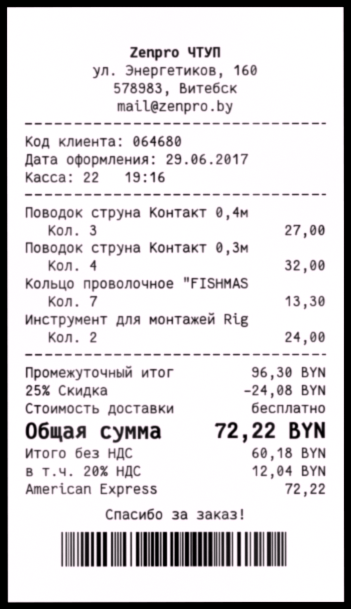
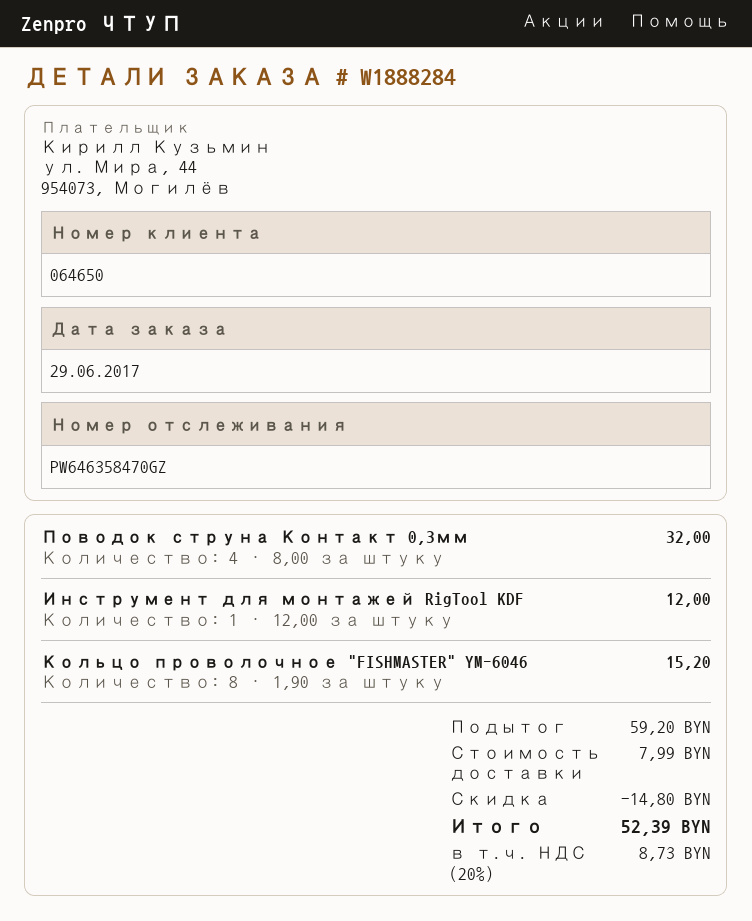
customer number: 064680 -> 064650
Поводок струна Контакт 0,4м: 3 for 27.00 -> none
Кольцо проволочное "FISHMAS: 7 for 13.30 -> 8 for 15.20
Инструмент для монтажей Rig: 2 for 24.00 -> 1 for 12.00
subtotal: 96.30 -> 59.20
discount: 24.08 -> 14.80
shipping: 0.00 -> 7.99
tax: 20% = 12.04 -> 20% = 8.73
total: 72.22 -> 52.39

